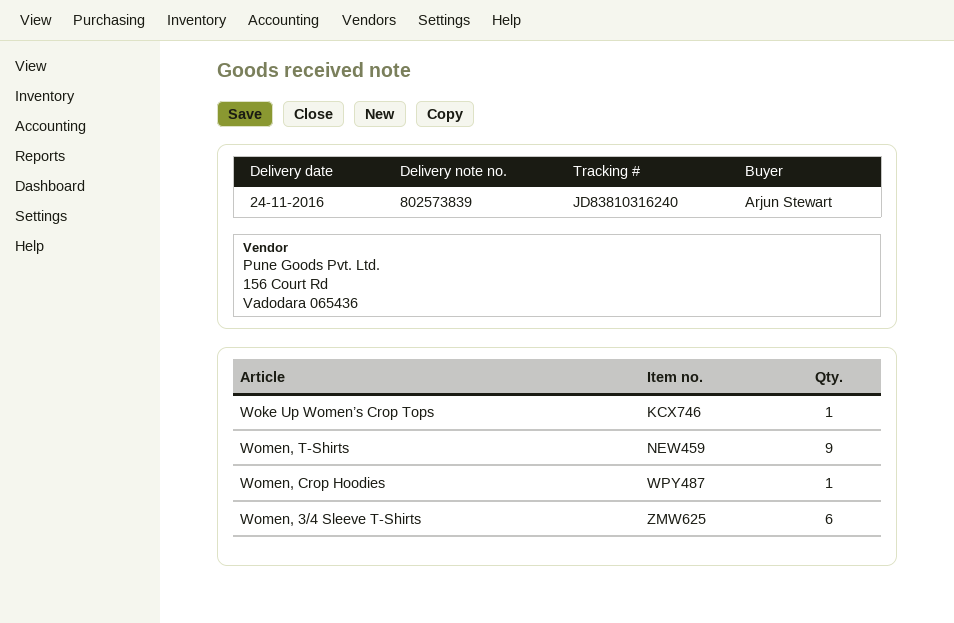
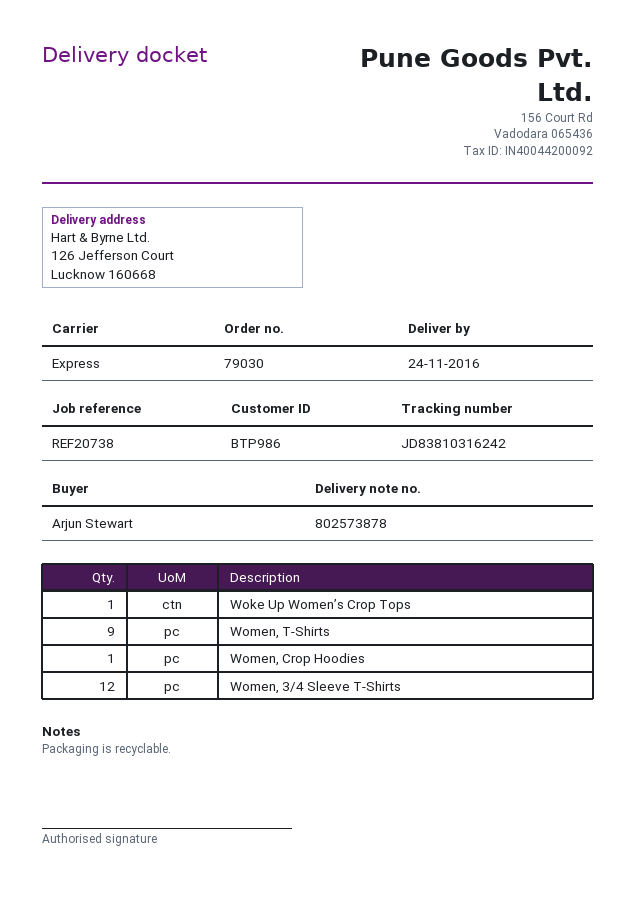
delivery note number: 802573839 -> 802573878
tracking number: JD83810316240 -> JD83810316242
Women, 3/4 Sleeve T-Shirts: 6 -> 12

